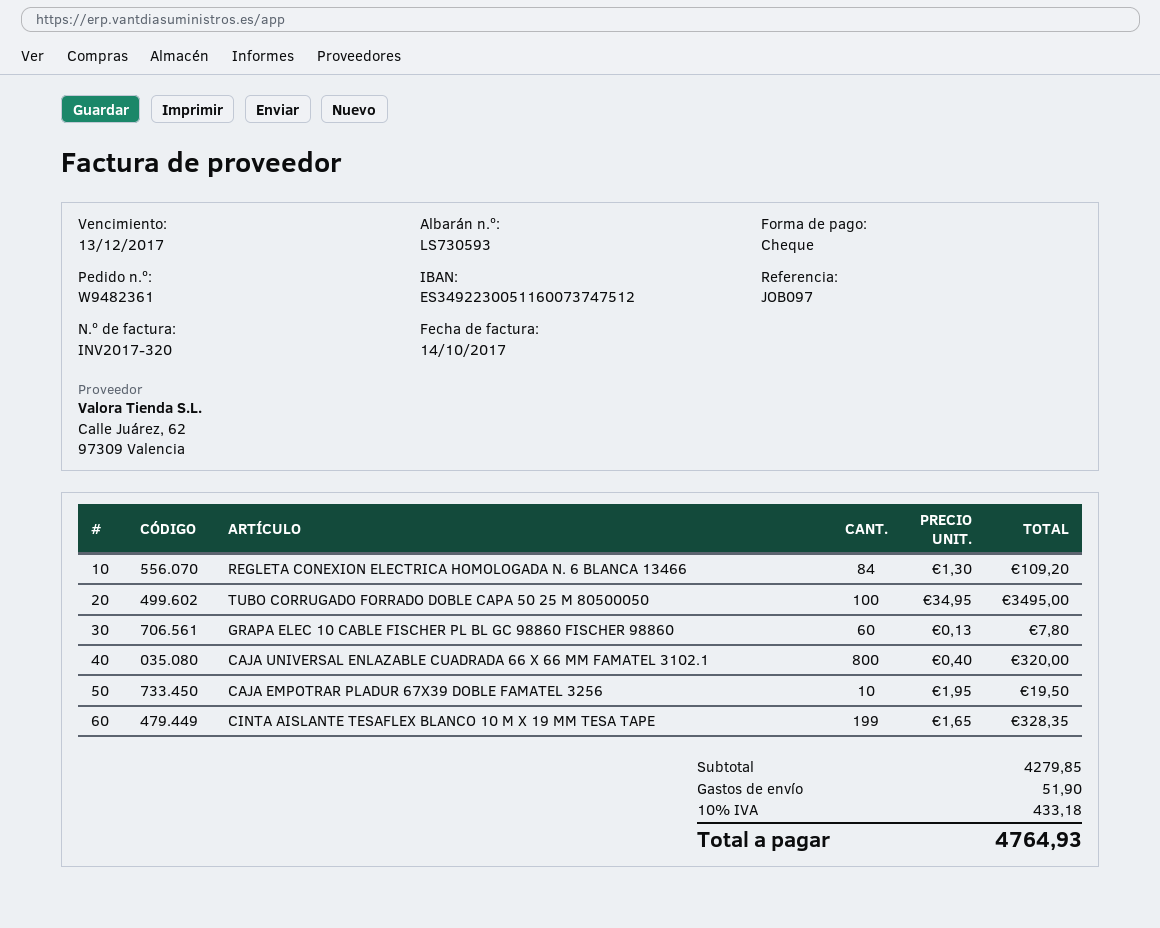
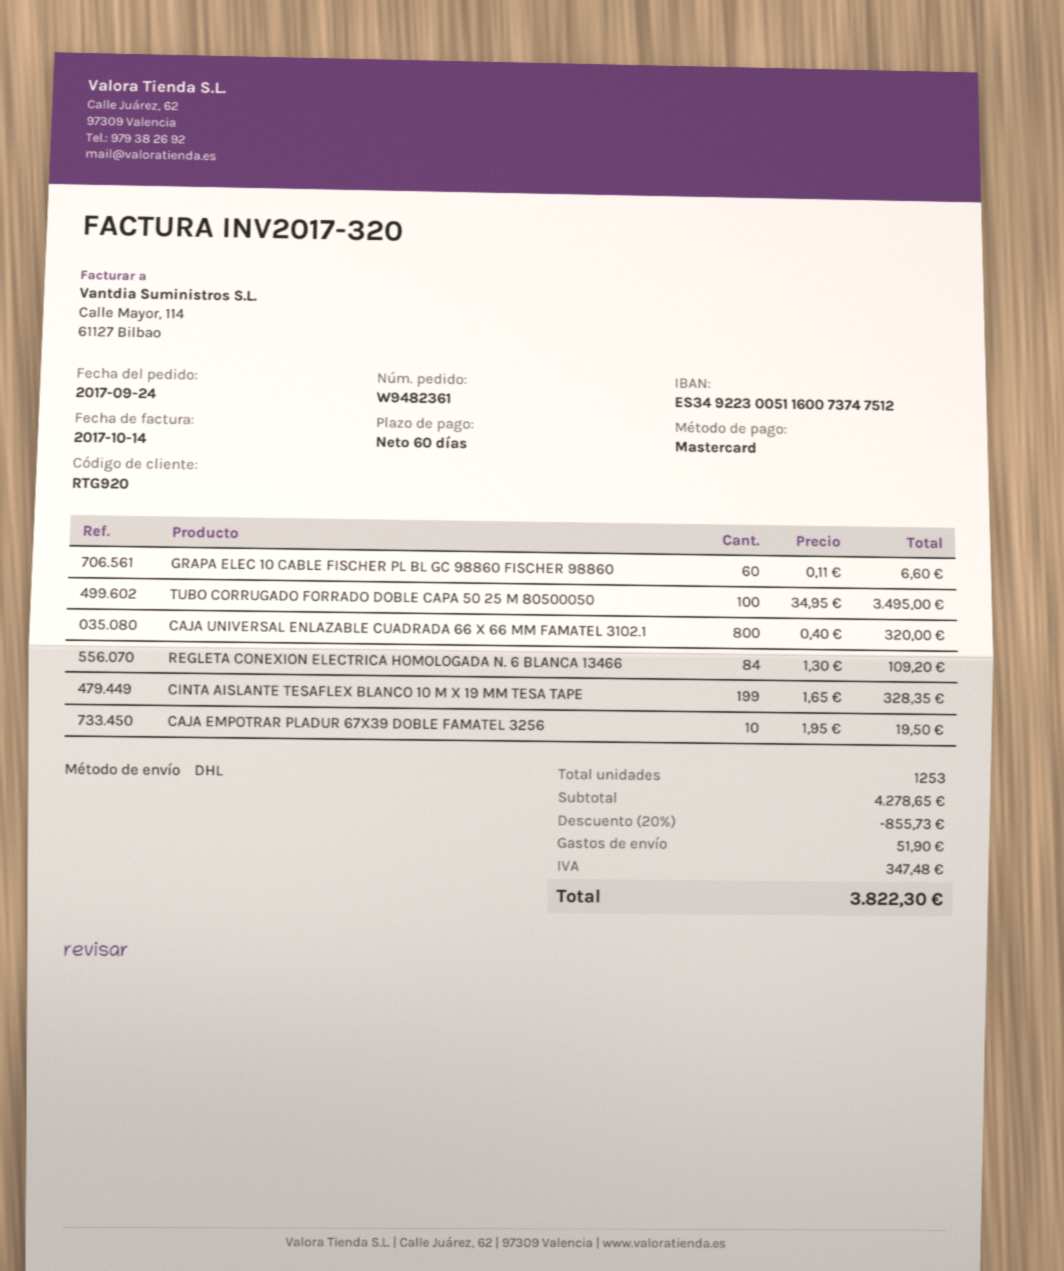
payment method: cheque -> Mastercard
GRAPA ELEC 10 CABLE FISCHER PL BL GC 98860 FISCHER 98860: 60 x 0.13 = 7.80 -> 60 x 0.11 = 6.60
subtotal: 4279.85 -> 4278.65
discount: none -> 20% = 855.73
tax: 433.18 -> 347.48
total: 4764.93 -> 3822.30

